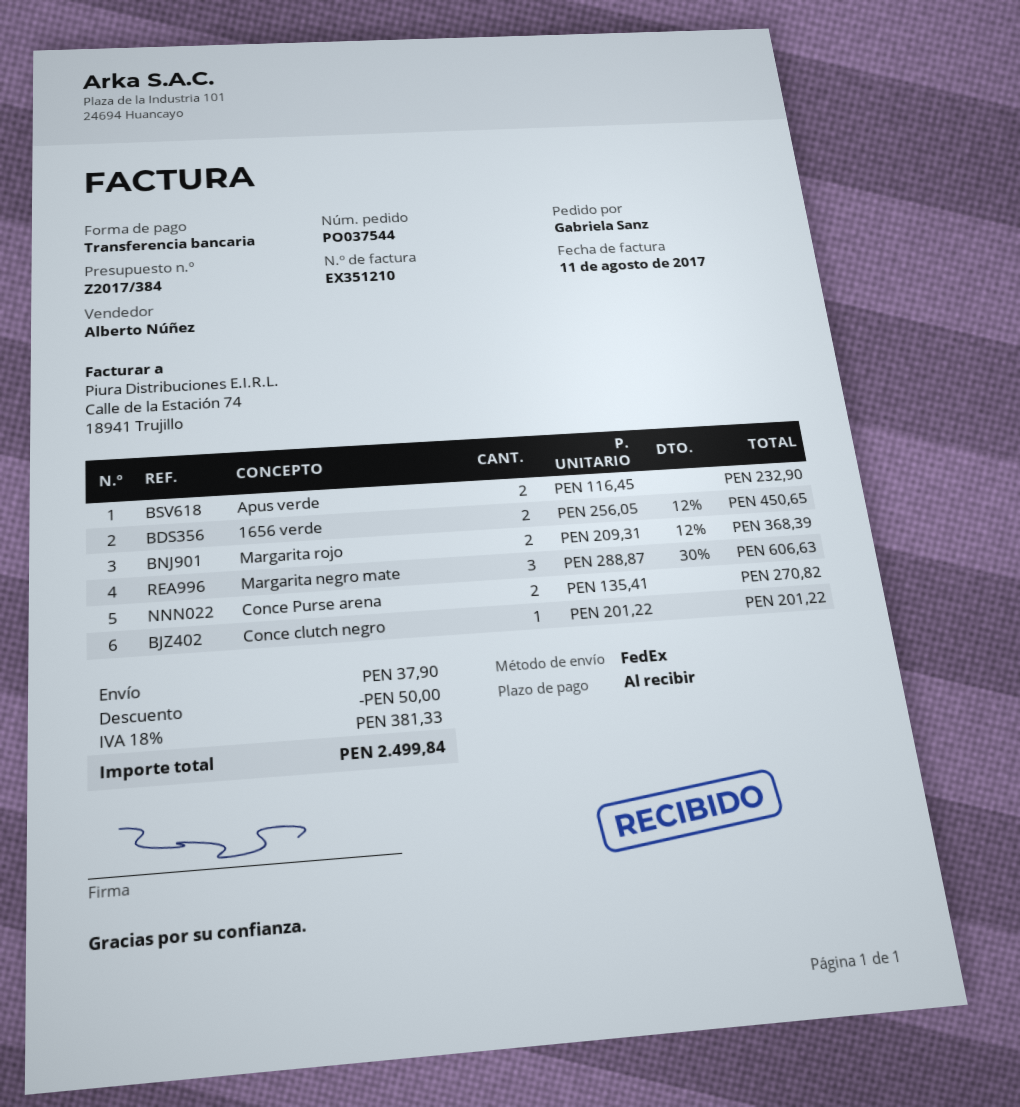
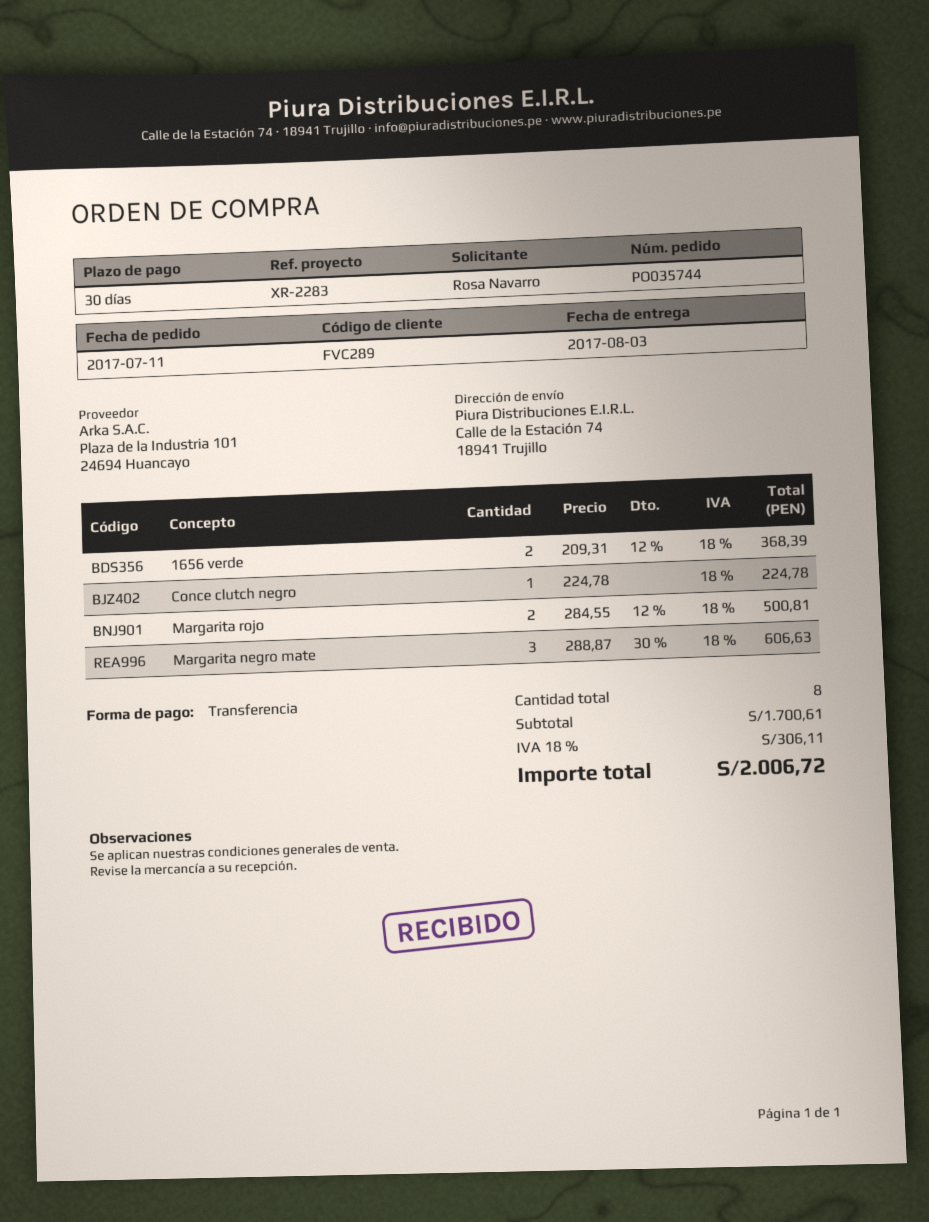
order number: PO037544 -> PO035744
payment terms: on receipt -> 30 days
ordered by: Gabriela Sanz -> Rosa Navarro
Apus verde: 2 x 116.45 = 232.90 -> none
1656 verde: 2 x 256.05 - 12% = 450.65 -> 2 x 209.31 - 12% = 368.39
Margarita rojo: 2 x 209.31 - 12% = 368.39 -> 2 x 284.55 - 12% = 500.81
Conce Purse arena: 2 x 135.41 = 270.82 -> none
Conce clutch negro: 1 x 201.22 = 201.22 -> 1 x 224.78 = 224.78
discount: 50.00 -> none
shipping: 37.90 -> none
tax: 18% = 381.33 -> 18% = 306.11
total: 2499.84 -> 2006.72

